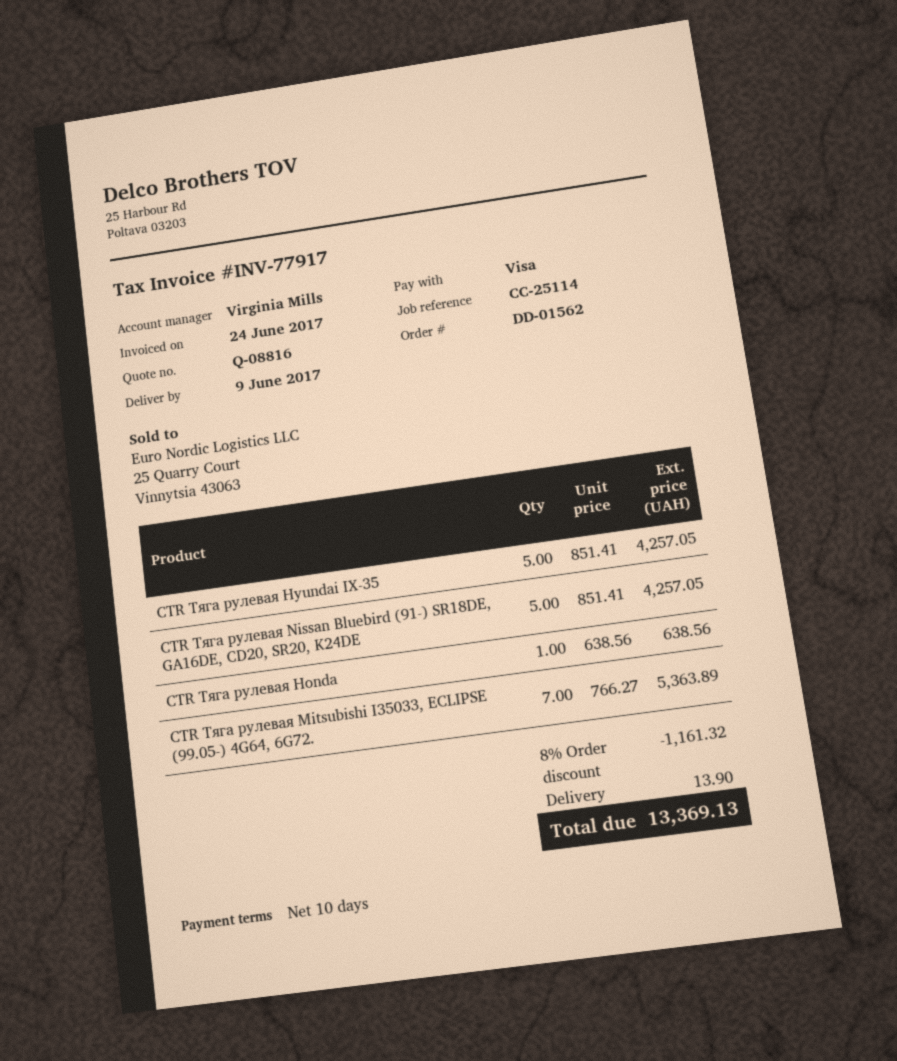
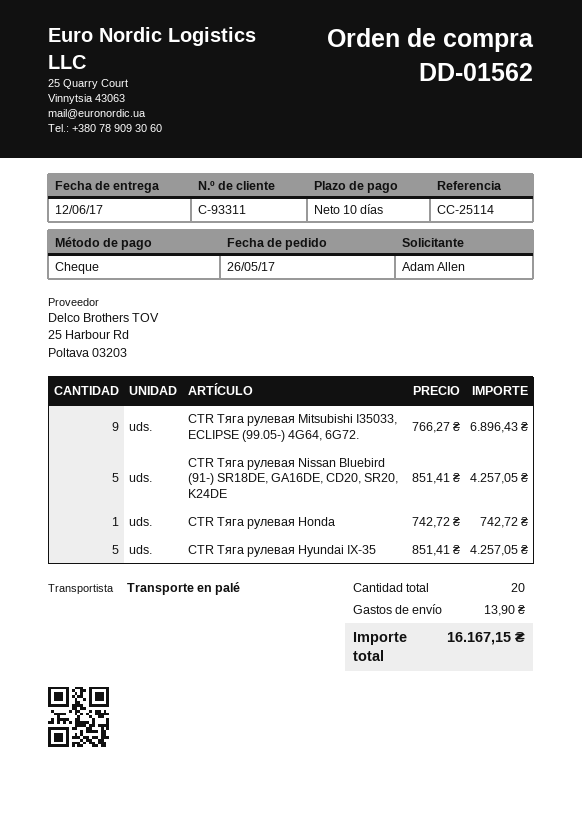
delivery date: 2017-06-09 -> 2017-06-12
payment method: Visa -> cheque
CTR Тяга рулевая Honda: 1 x 638.56 = 638.56 -> 1 x 742.72 = 742.72
CTR Тяга рулевая Mitsubishi I35033, ECLIPSE (99.05-) 4G64, 6G72.: 7 x 766.27 = 5363.89 -> 9 x 766.27 = 6896.43
discount: 8% = 1161.32 -> none
total: 13369.13 -> 16167.15

